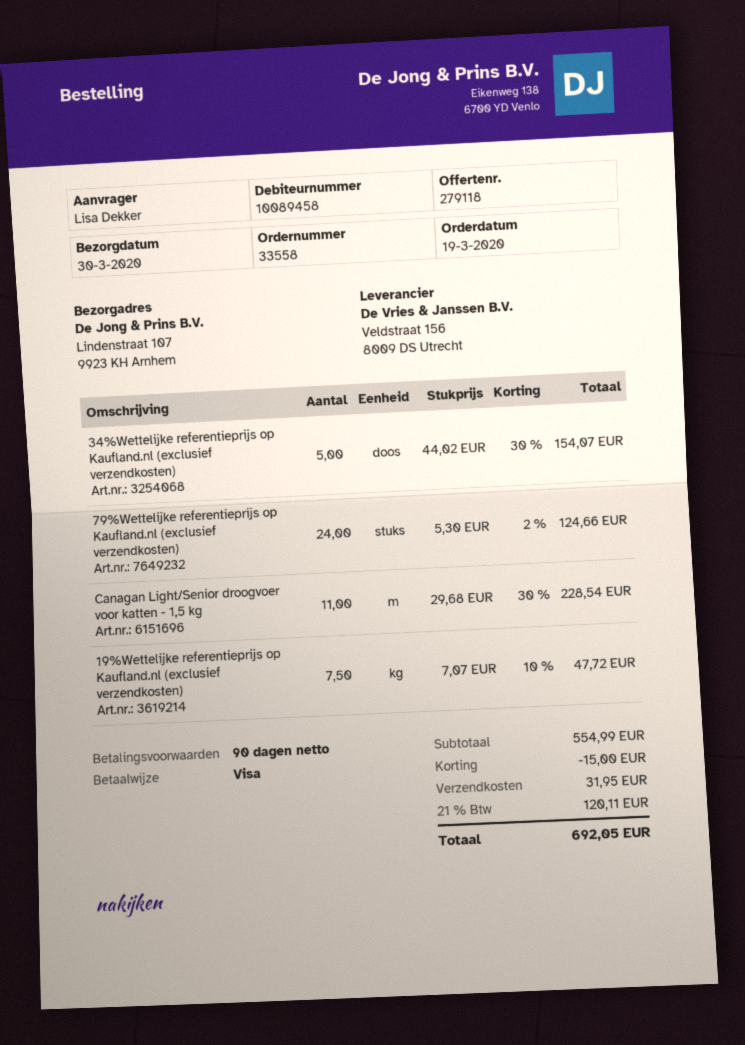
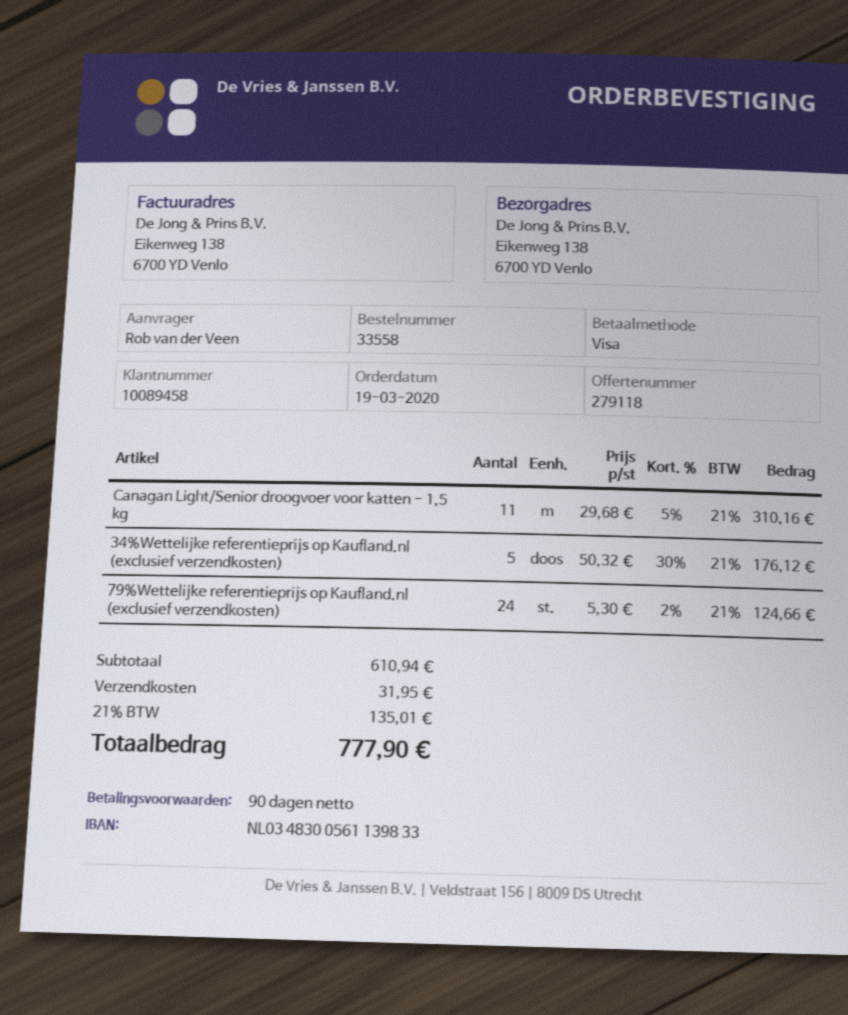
ordered by: Lisa Dekker -> Rob van der Veen
ship to: Lindenstraat 107, 9923 KH Arnhem -> Eikenweg 138, 6700 YD Venlo
34%Wettelijke referentieprijs op Kaufland.nl (exclusief verzendkosten): 5 x 44.02 - 30% = 154.07 -> 5 x 50.32 - 30% = 176.12
Canagan Light/Senior droogvoer voor katten - 1,5 kg: 11 x 29.68 - 30% = 228.54 -> 11 x 29.68 - 5% = 310.16
19%Wettelijke referentieprijs op Kaufland.nl (exclusief verzendkosten): 7.5 x 7.07 - 10% = 47.72 -> none
subtotal: 554.99 -> 610.94
discount: 15.00 -> none
tax: 21% = 120.11 -> 21% = 135.01
total: 692.05 -> 777.90

